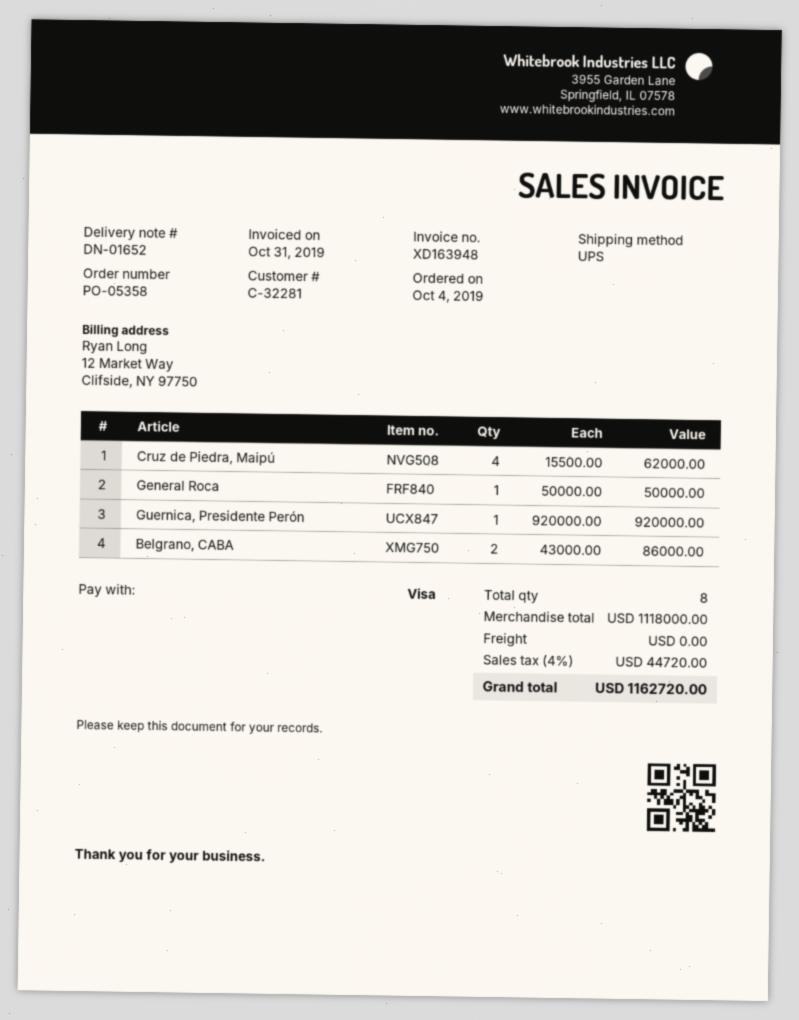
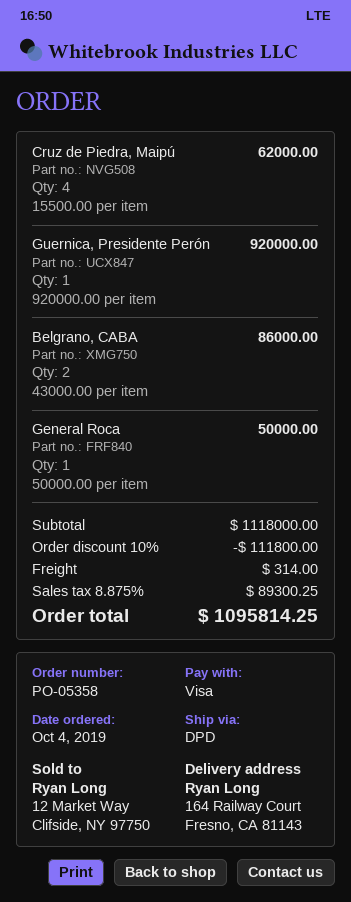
shipping method: UPS -> DPD
discount: none -> 10% = 111800.00
shipping: 0.00 -> 314.00
tax: 4% = 44720.00 -> 8.875% = 89300.25
total: 1162720.00 -> 1095814.25

